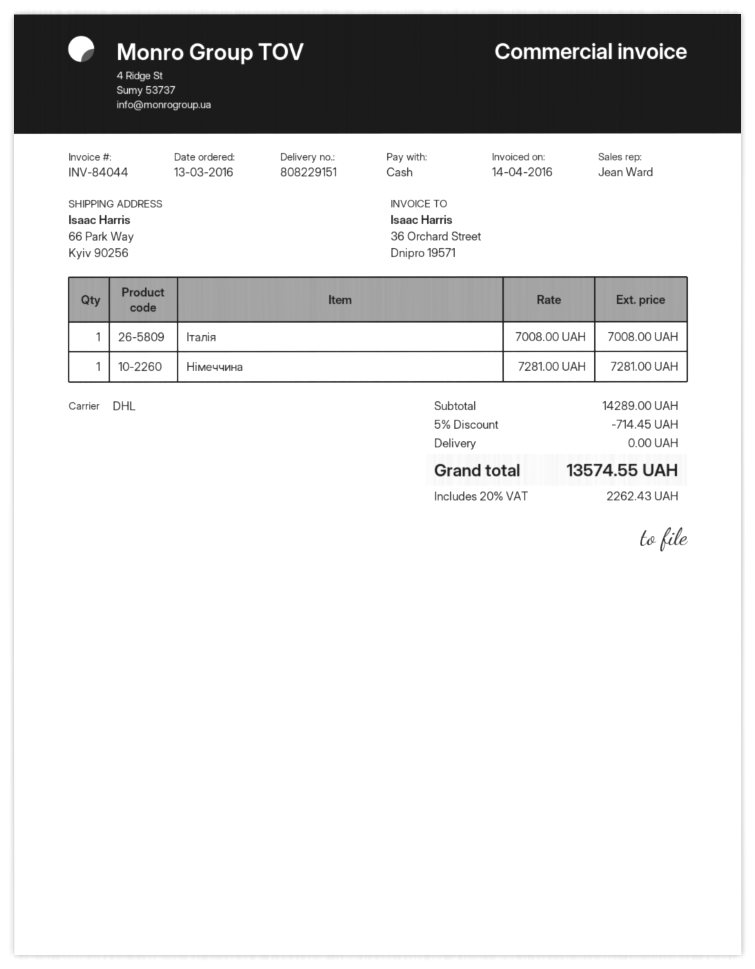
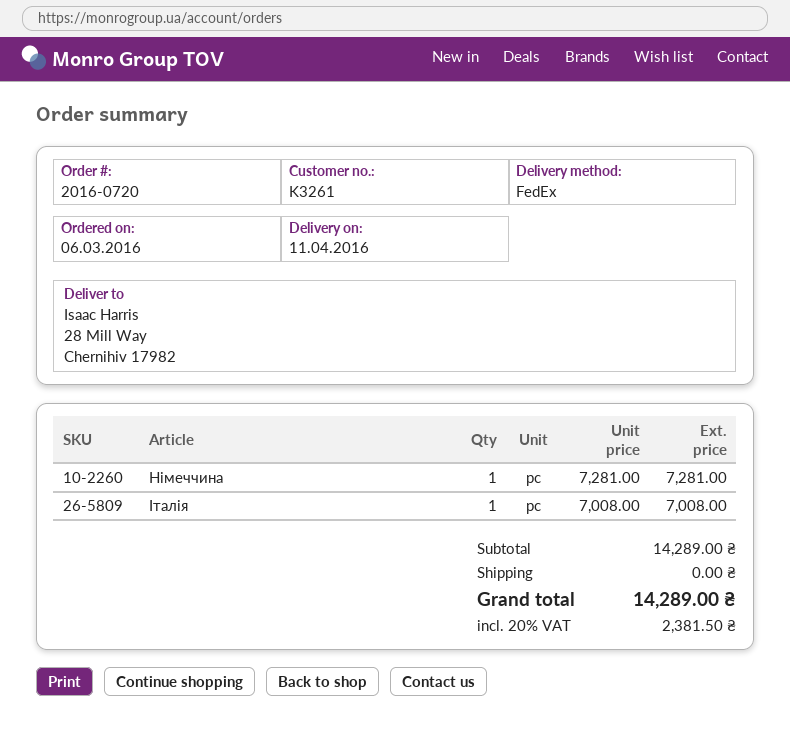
order date: 2016-03-13 -> 2016-03-06
shipping method: DHL -> FedEx
ship to: 66 Park Way, Kyiv 90256 -> 28 Mill Way, Chernihiv 17982
discount: 5% = 714.45 -> none
tax: 20% = 2262.43 -> 20% = 2381.50
total: 13574.55 -> 14289.00

